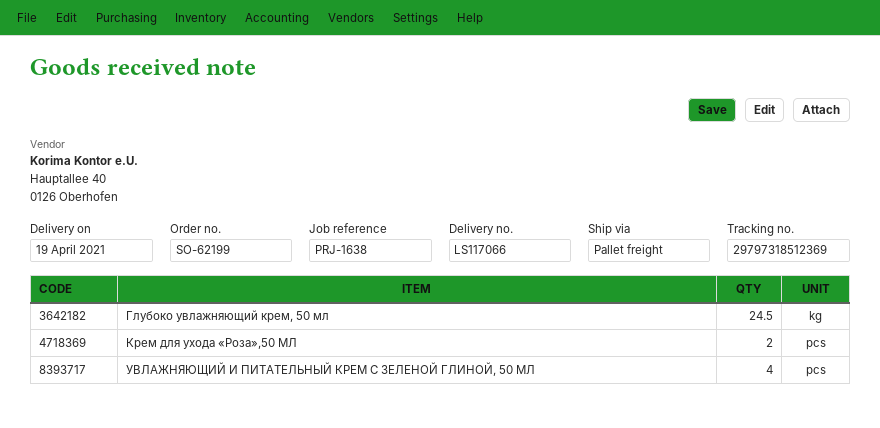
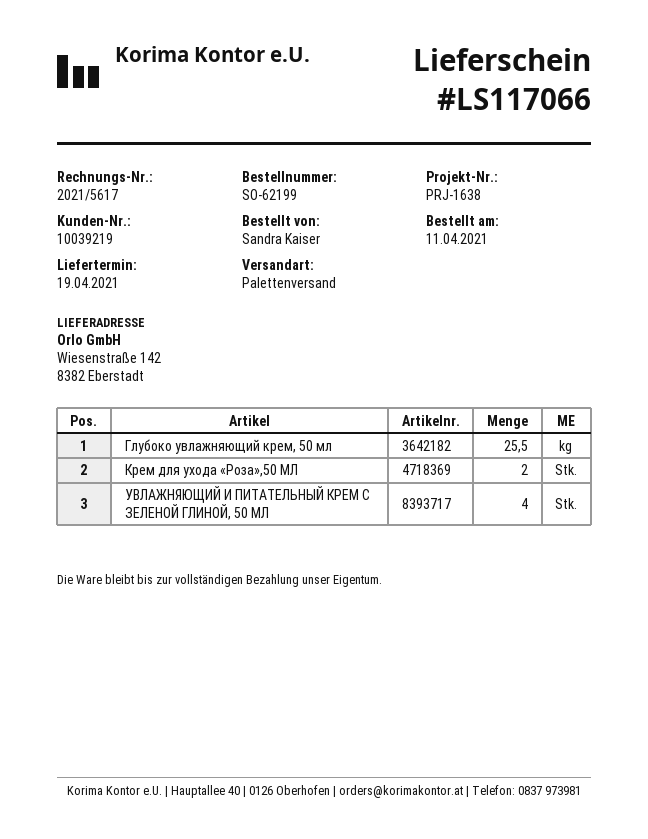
Глубоко увлажняющий крем, 50 мл: 24.5 -> 25.5

